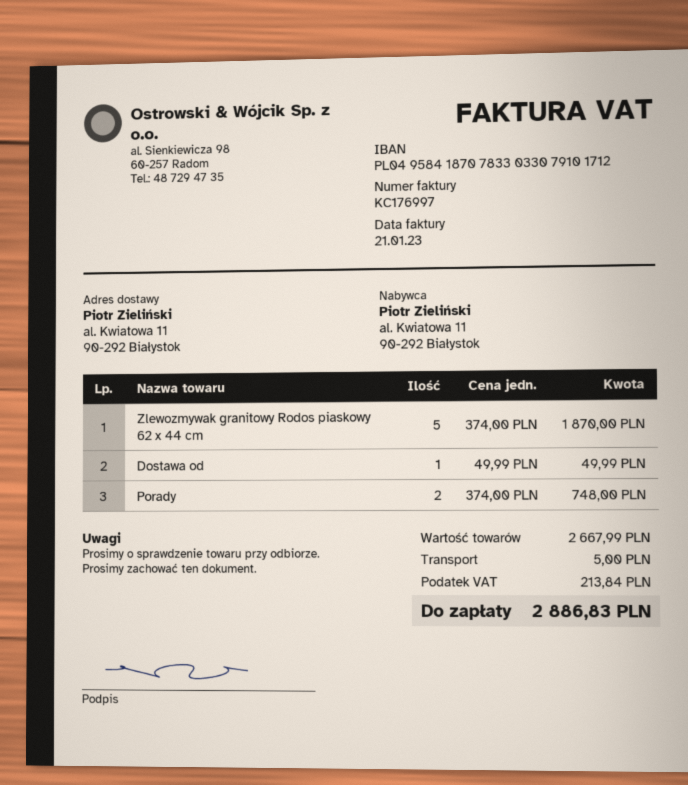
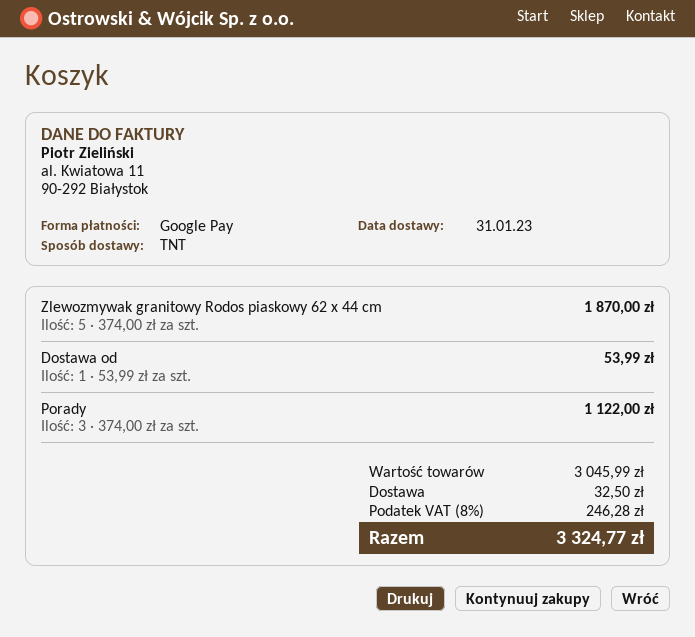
Dostawa od: 1 x 49.99 = 49.99 -> 1 x 53.99 = 53.99
Porady: 2 x 374.00 = 748.00 -> 3 x 374.00 = 1122.00
subtotal: 2667.99 -> 3045.99
shipping: 5.00 -> 32.50
tax: 213.84 -> 246.28
total: 2886.83 -> 3324.77

